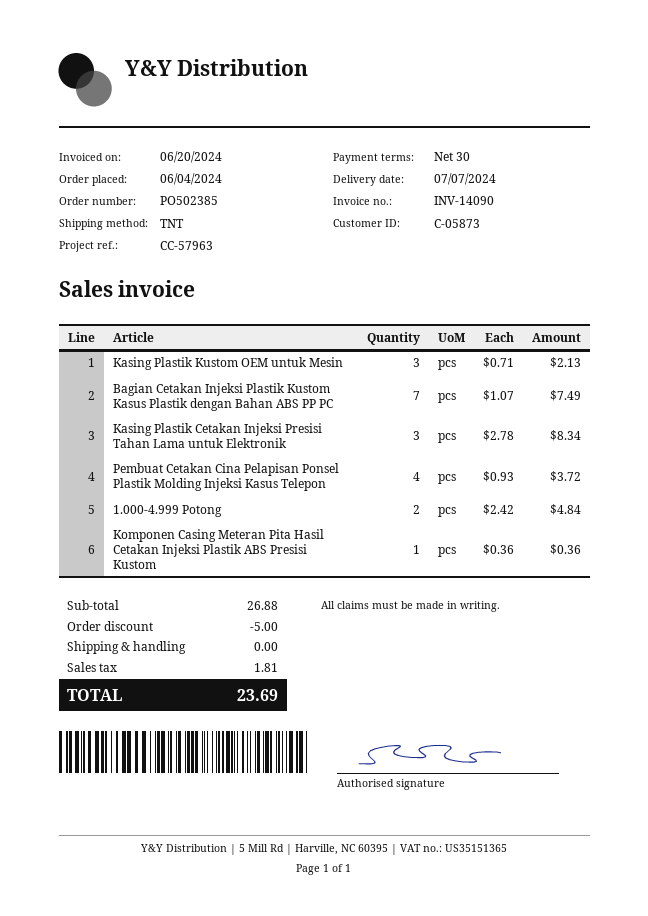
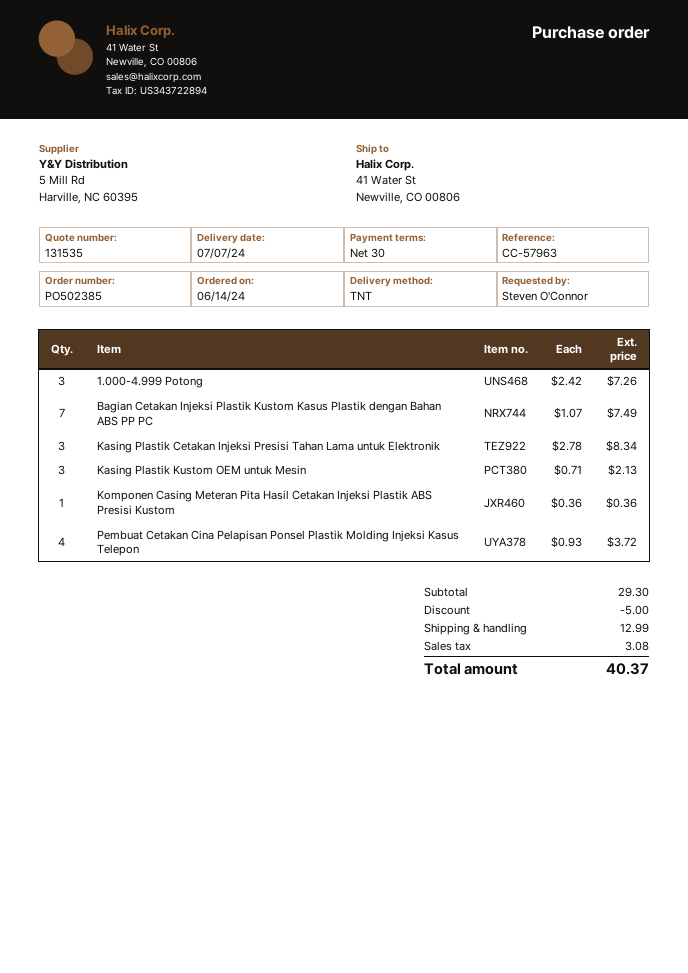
order date: 2024-06-04 -> 2024-06-14
1.000-4.999 Potong: 2 x 2.42 = 4.84 -> 3 x 2.42 = 7.26
subtotal: 26.88 -> 29.30
shipping: 0.00 -> 12.99
tax: 1.81 -> 3.08
total: 23.69 -> 40.37

